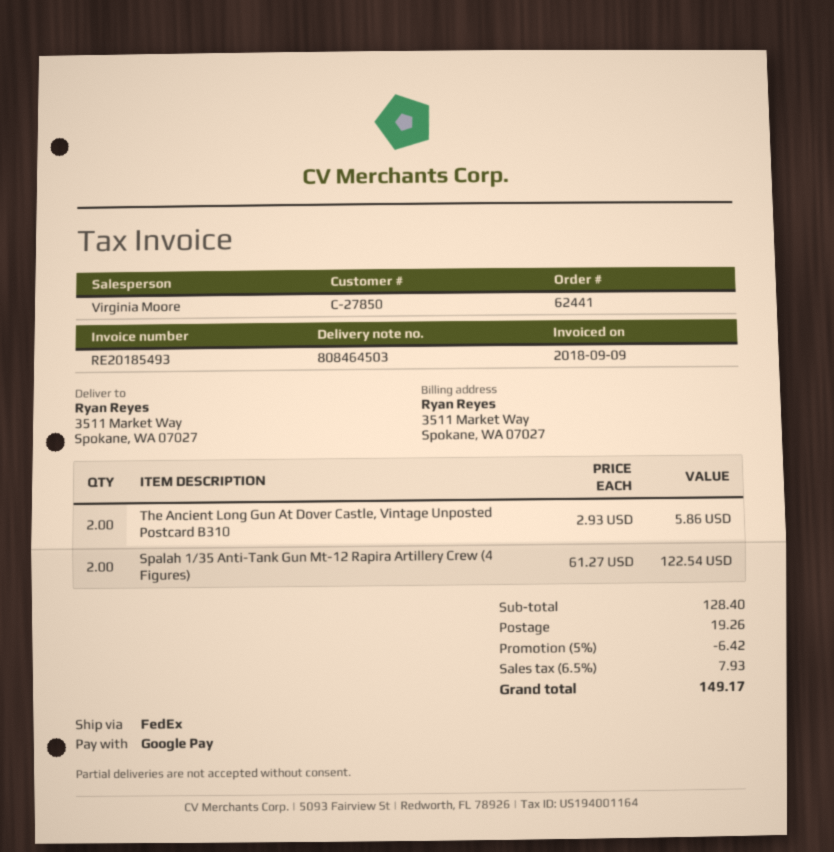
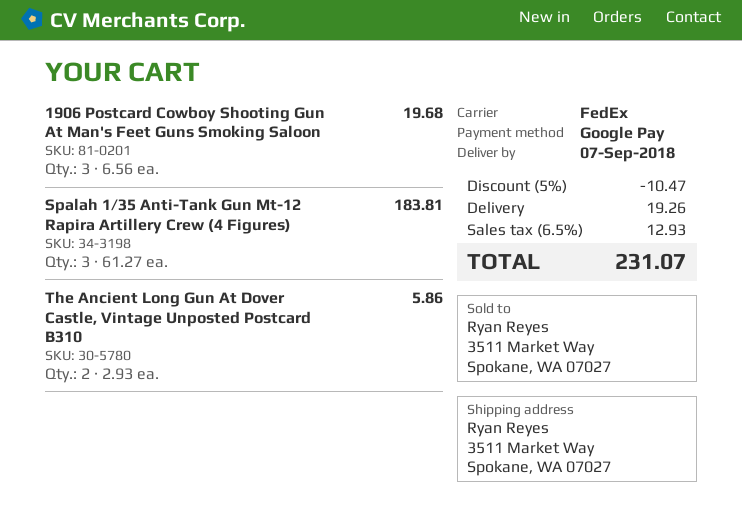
Spalah 1/35 Anti-Tank Gun Mt-12 Rapira Artillery Crew (4 Figures): 2 x 61.27 = 122.54 -> 3 x 61.27 = 183.81
1906 Postcard Cowboy Shooting Gun At Man's Feet Guns Smoking Saloon: none -> 3 x 6.56 = 19.68
discount: 5% = 6.42 -> 5% = 10.47
tax: 6.5% = 7.93 -> 6.5% = 12.93
total: 149.17 -> 231.07

